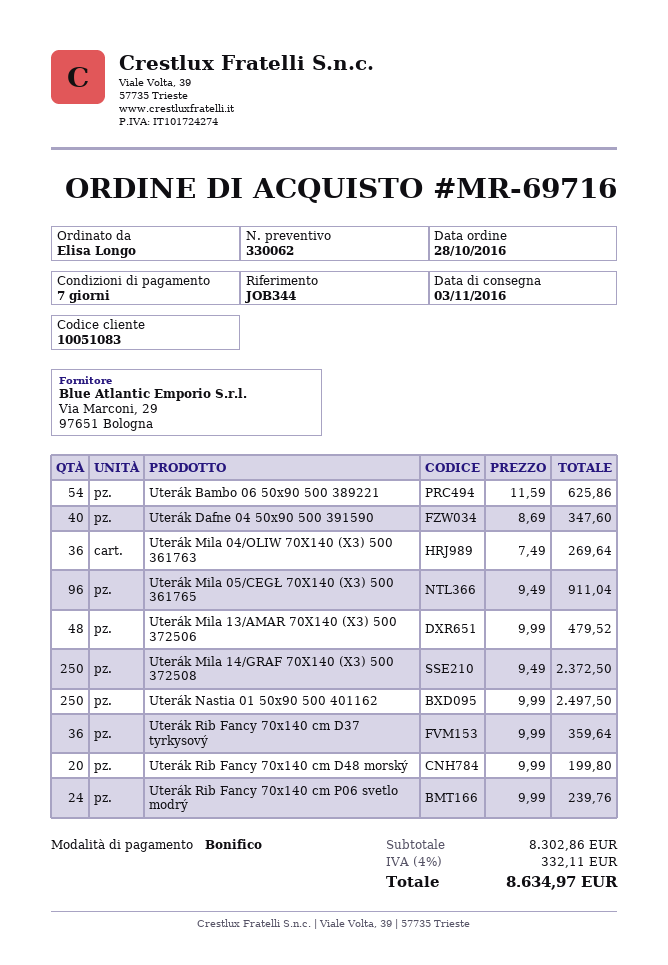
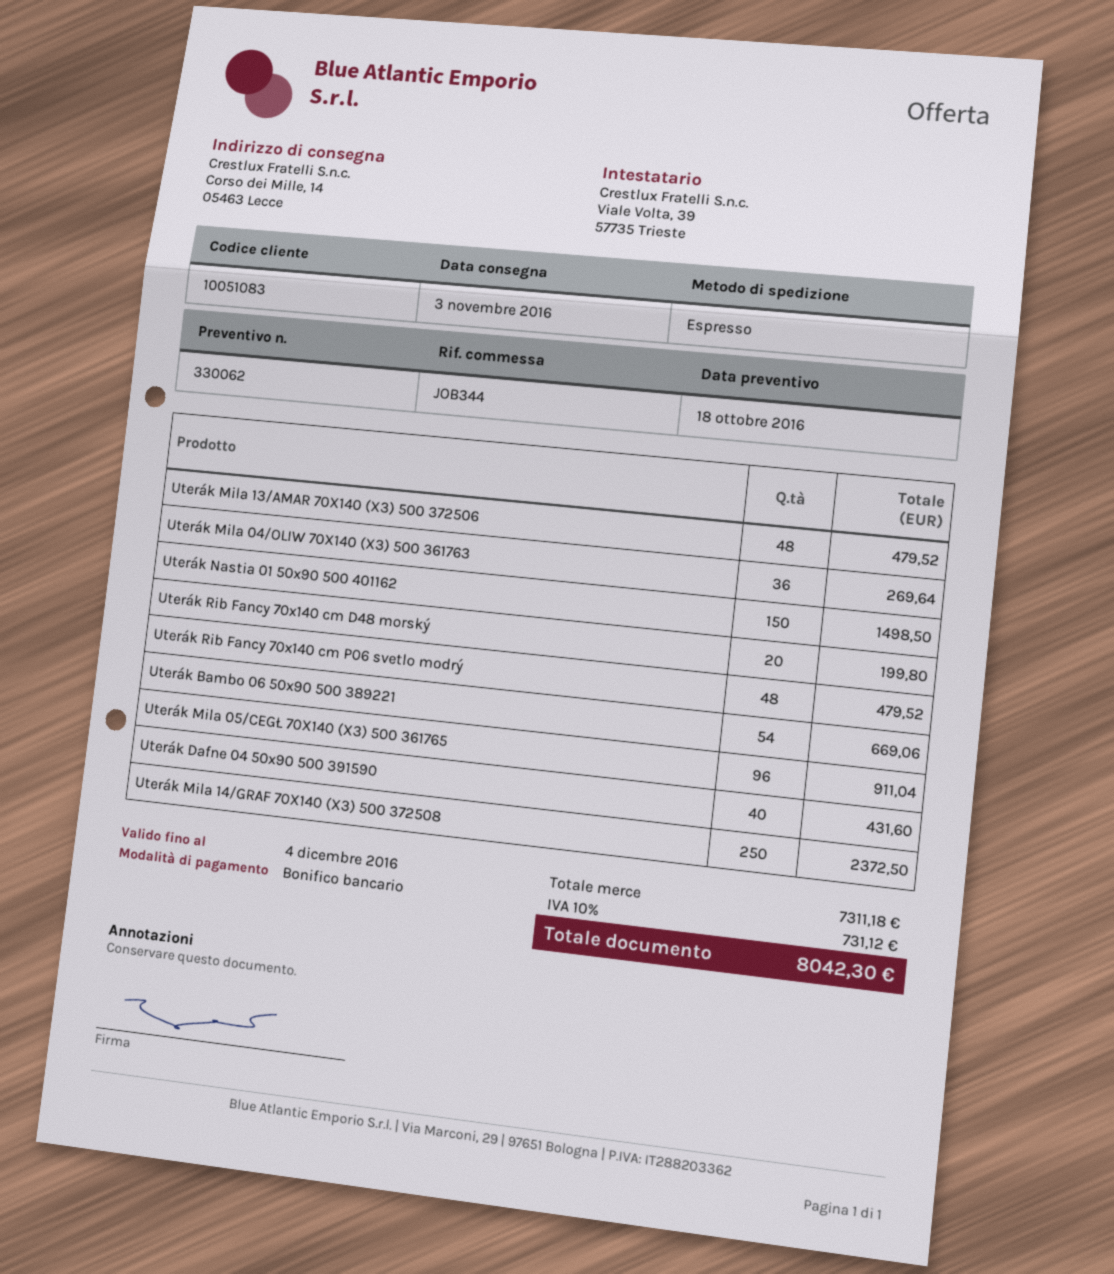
Uterák Bambo 06 50x90 500 389221: 54 for 625.86 -> 54 for 669.06
Uterák Dafne 04 50x90 500 391590: 40 for 347.60 -> 40 for 431.60
Uterák Nastia 01 50x90 500 401162: 250 for 2497.50 -> 150 for 1498.50
Uterák Rib Fancy 70x140 cm D37 tyrkysový: 36 for 359.64 -> none
Uterák Rib Fancy 70x140 cm P06 svetlo modrý: 24 for 239.76 -> 48 for 479.52
subtotal: 8302.86 -> 7311.18
tax: 4% = 332.11 -> 10% = 731.12
total: 8634.97 -> 8042.30

